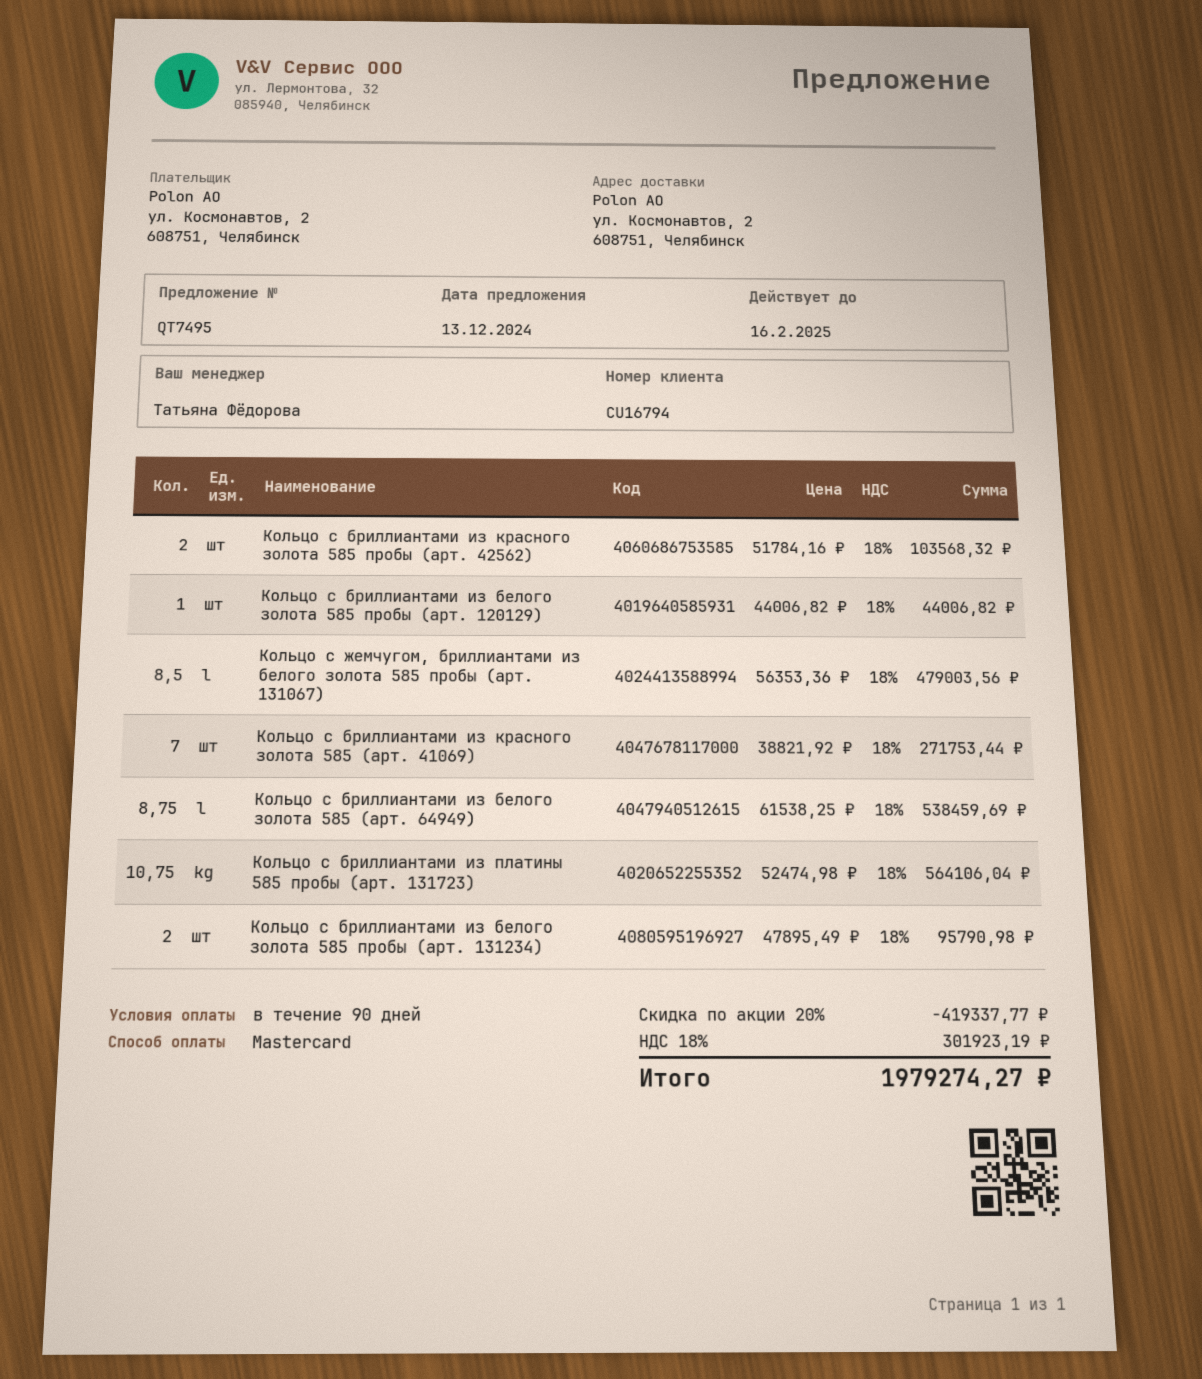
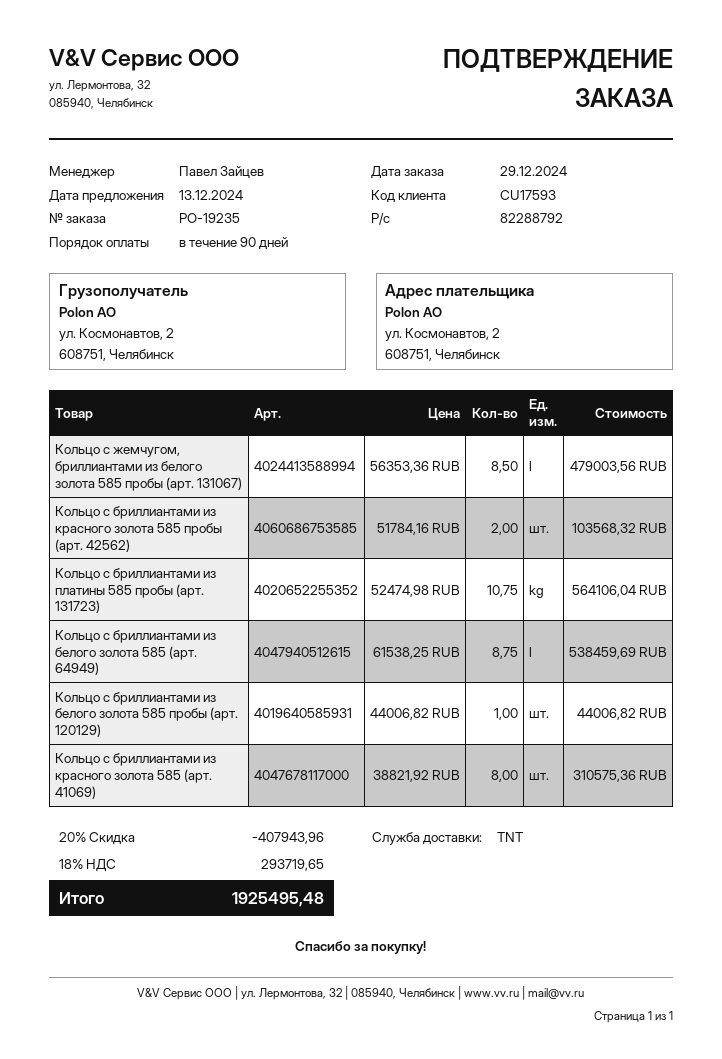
customer number: CU16794 -> CU17593
sales rep: Татьяна Фёдорова -> Павел Зайцев
Кольцо с бриллиантами из красного золота 585 (арт. 41069): 7 x 38821.92 = 271753.44 -> 8 x 38821.92 = 310575.36
Кольцо с бриллиантами из белого золота 585 пробы (арт. 131234): 2 x 47895.49 = 95790.98 -> none
discount: 20% = 419337.77 -> 20% = 407943.96
tax: 18% = 301923.19 -> 18% = 293719.65
total: 1979274.27 -> 1925495.48

